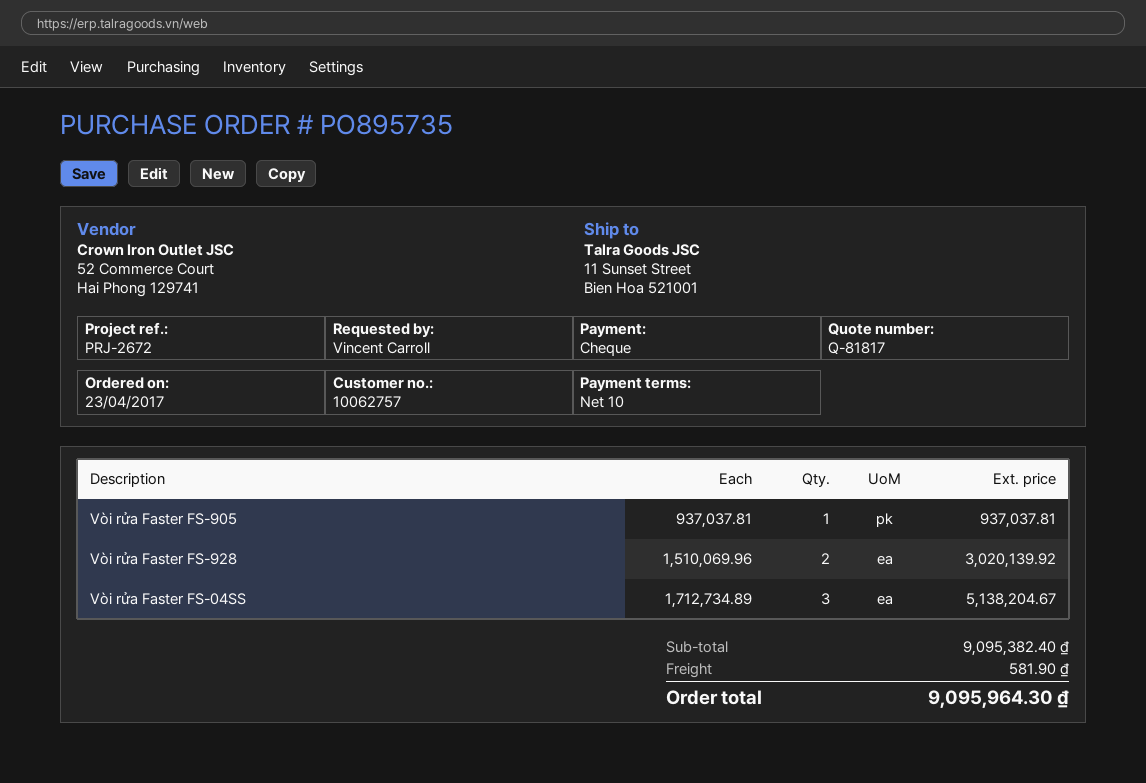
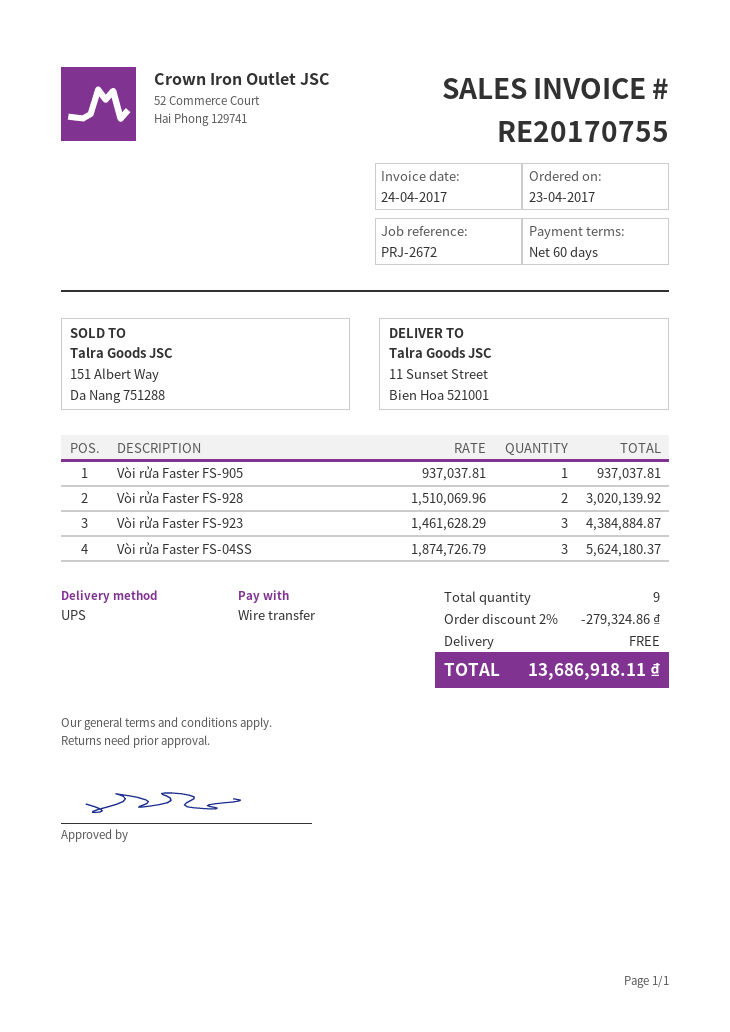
payment terms: 10 days -> 60 days
payment method: cheque -> bank transfer
Vòi rửa Faster FS-04SS: 3 x 1712734.89 = 5138204.67 -> 3 x 1874726.79 = 5624180.37
Vòi rửa Faster FS-923: none -> 3 x 1461628.29 = 4384884.87
discount: none -> 2% = 279324.86
shipping: 581.90 -> 0.00
total: 9095964.30 -> 13686918.11

